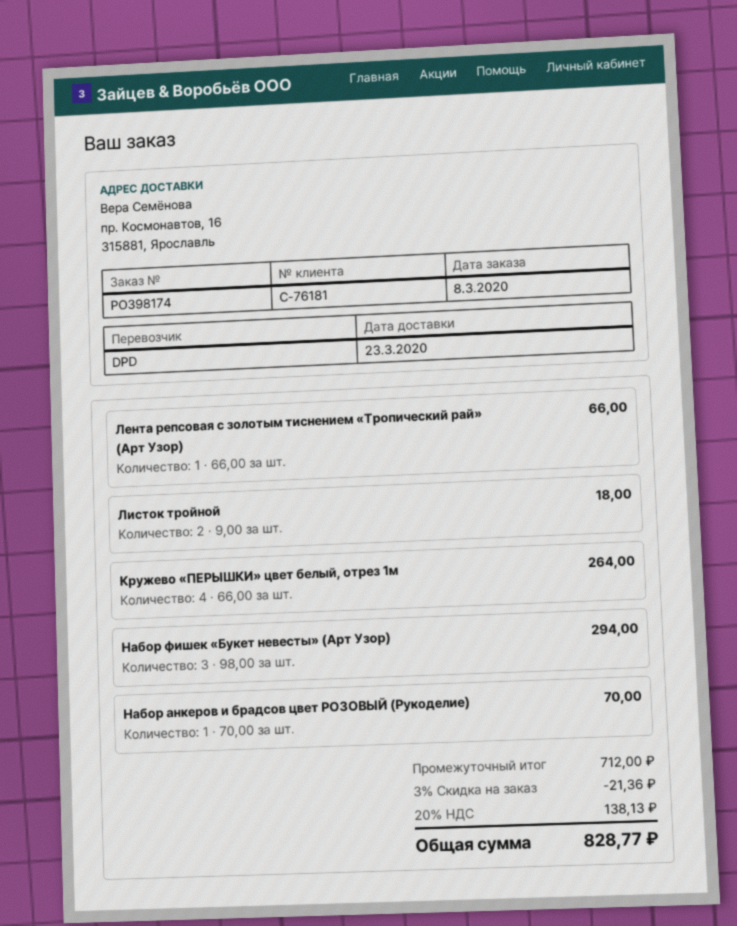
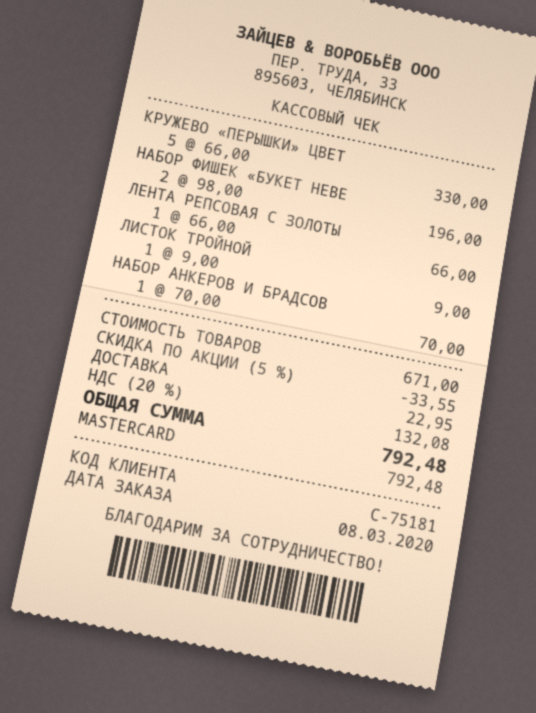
customer number: C-76181 -> C-75181
Листок тройной: 2 x 9.00 = 18.00 -> 1 x 9.00 = 9.00
Кружево «ПЕРЫШКИ» цвет белый, отрез 1м: 4 x 66.00 = 264.00 -> 5 x 66.00 = 330.00
Набор фишек «Букет невесты» (Арт Узор): 3 x 98.00 = 294.00 -> 2 x 98.00 = 196.00
subtotal: 712.00 -> 671.00
discount: 3% = 21.36 -> 5% = 33.55
shipping: none -> 22.95
tax: 20% = 138.13 -> 20% = 132.08
total: 828.77 -> 792.48

